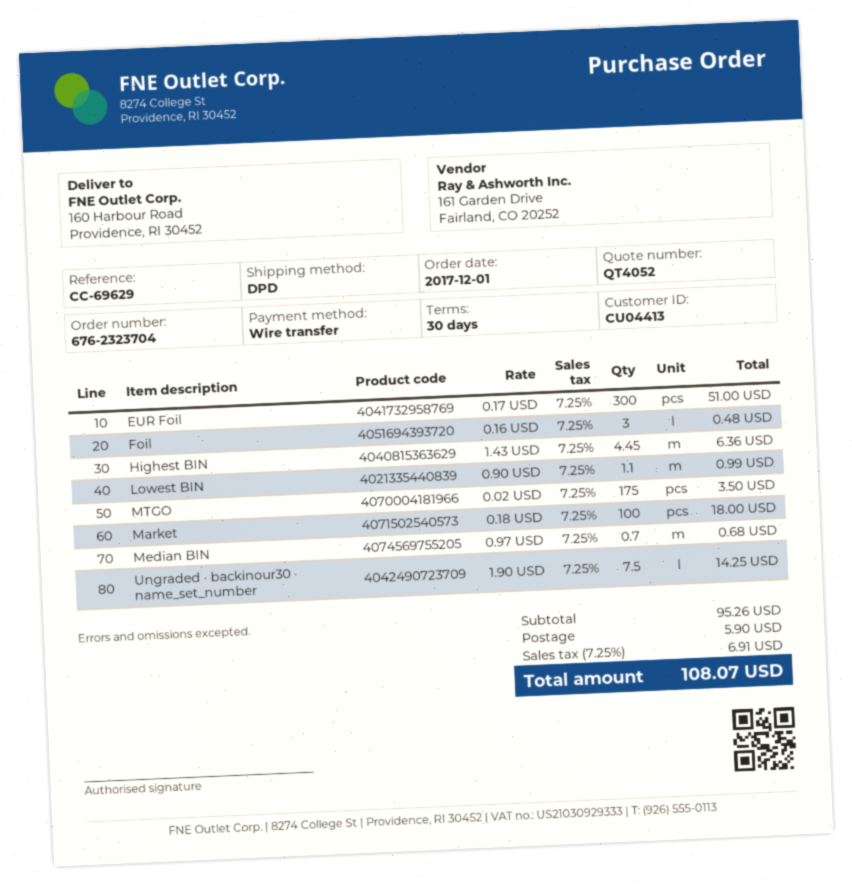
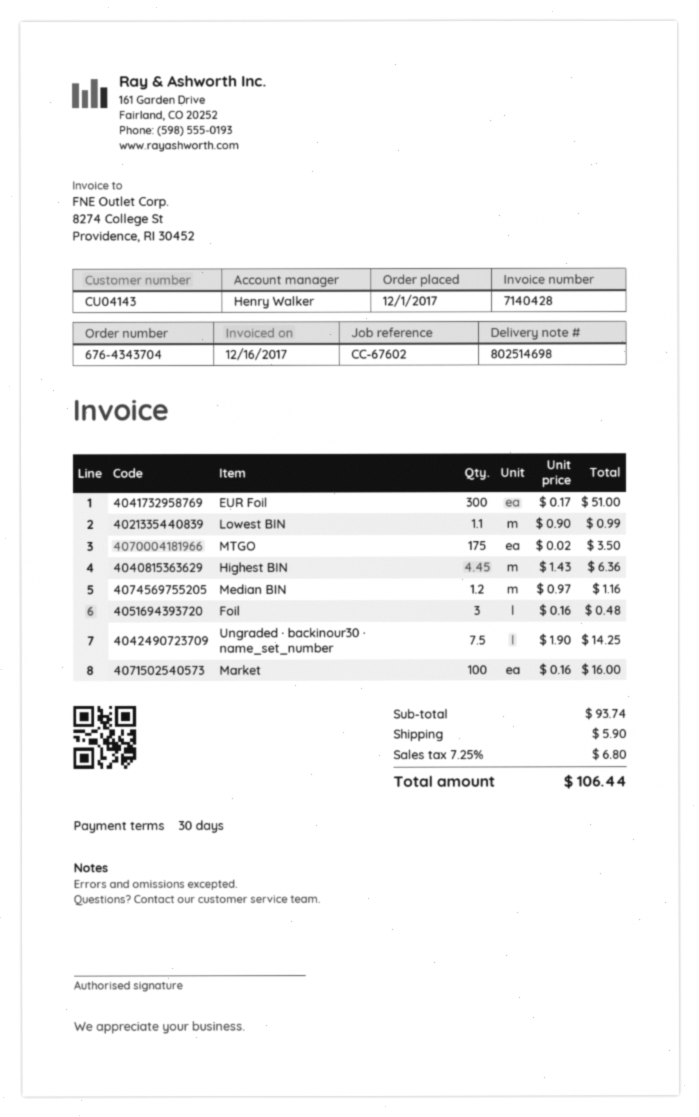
order number: 676-2323704 -> 676-4343704
customer number: CU04413 -> CU04143
reference: CC-69629 -> CC-67602
Market: 100 x 0.18 = 18.00 -> 100 x 0.16 = 16.00
Median BIN: 0.7 x 0.97 = 0.68 -> 1.2 x 0.97 = 1.16
subtotal: 95.26 -> 93.74
tax: 7.25% = 6.91 -> 7.25% = 6.80
total: 108.07 -> 106.44

